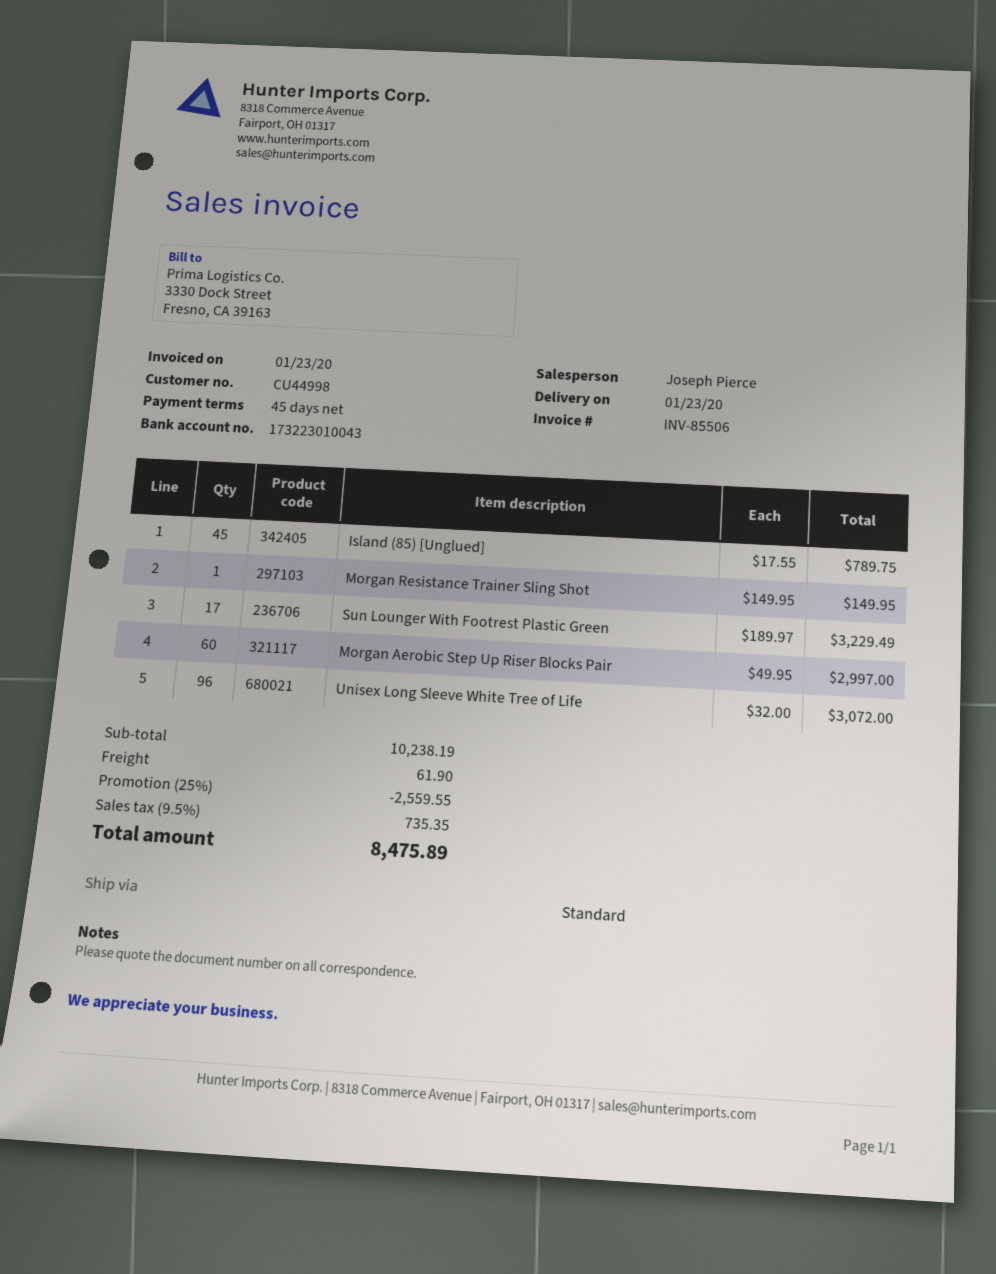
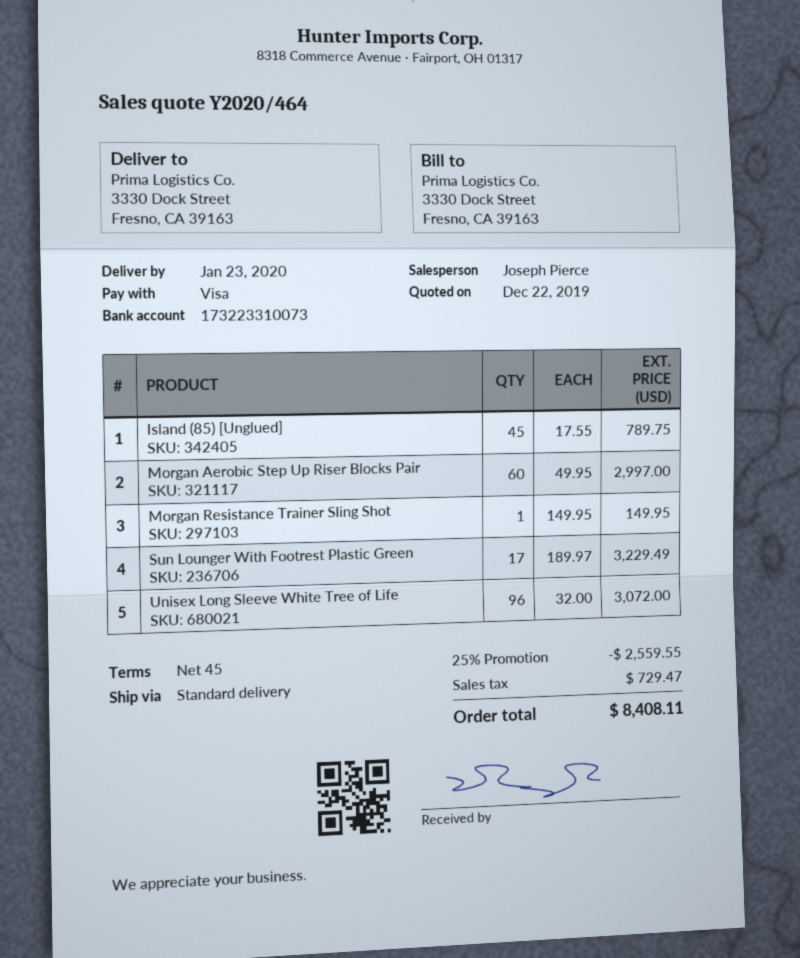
bank account: 173223010043 -> 173223310073
shipping: 61.90 -> none
tax: 735.35 -> 729.47
total: 8475.89 -> 8408.11

